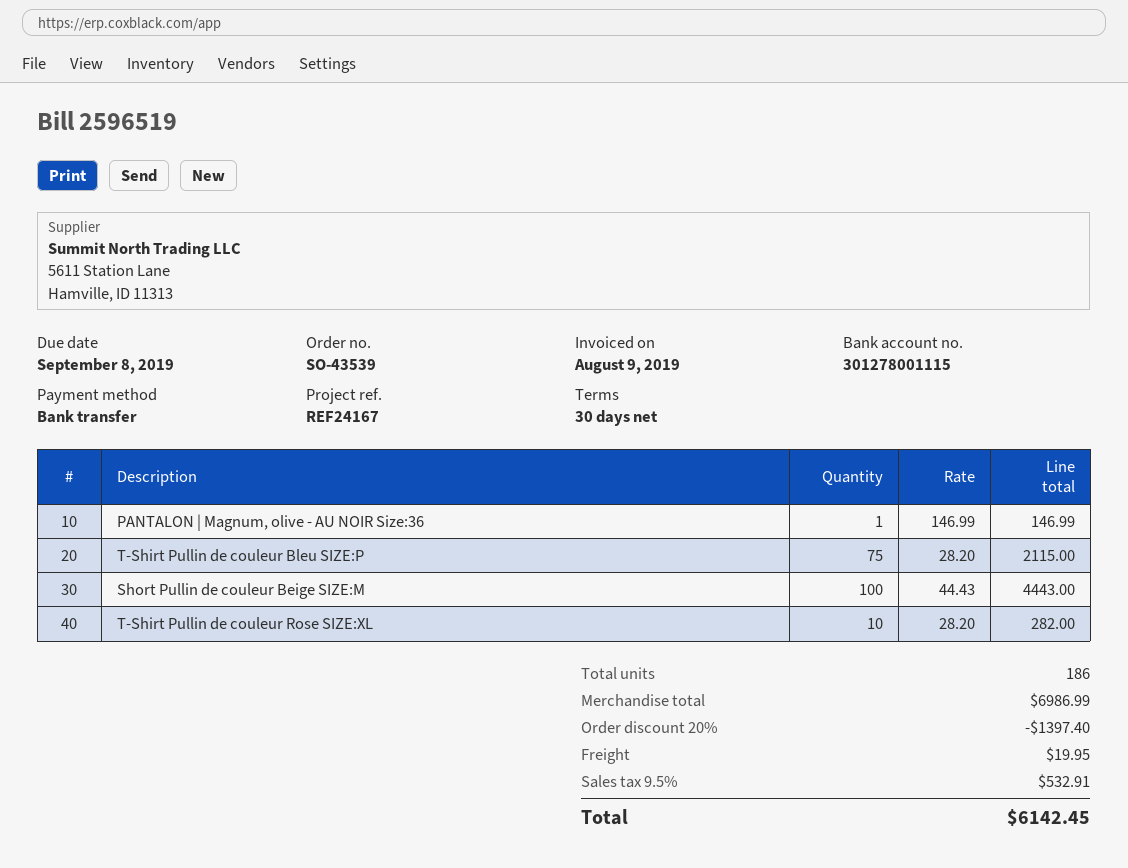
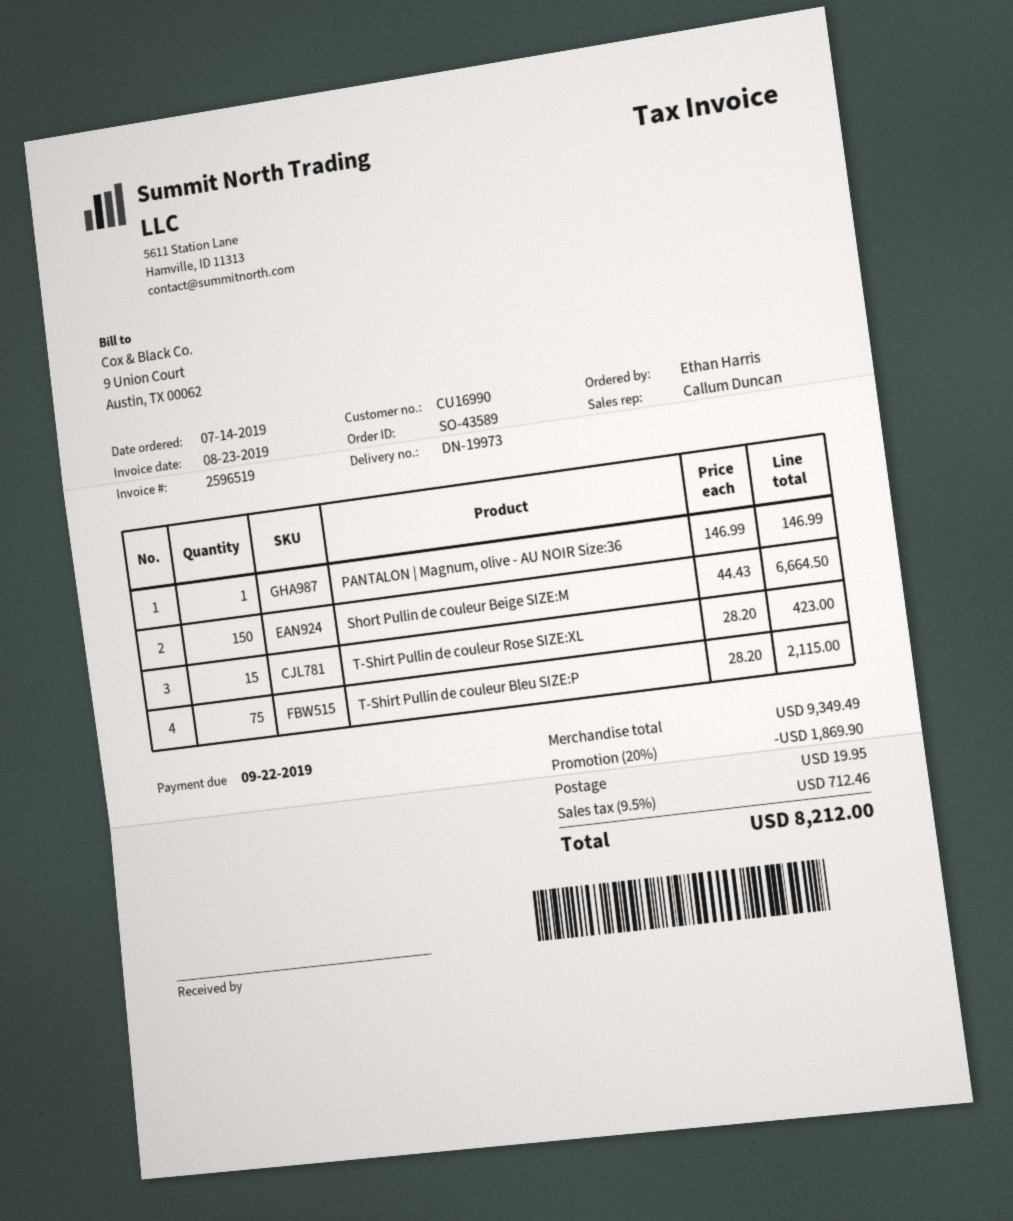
order number: SO-43539 -> SO-43589
invoice date: 2019-08-09 -> 2019-08-23
due date: 2019-09-08 -> 2019-09-22
Short Pullin de couleur Beige SIZE:M: 100 x 44.43 = 4443.00 -> 150 x 44.43 = 6664.50
T-Shirt Pullin de couleur Rose SIZE:XL: 10 x 28.20 = 282.00 -> 15 x 28.20 = 423.00
subtotal: 6986.99 -> 9349.49
discount: 20% = 1397.40 -> 20% = 1869.90
tax: 9.5% = 532.91 -> 9.5% = 712.46
total: 6142.45 -> 8212.00

